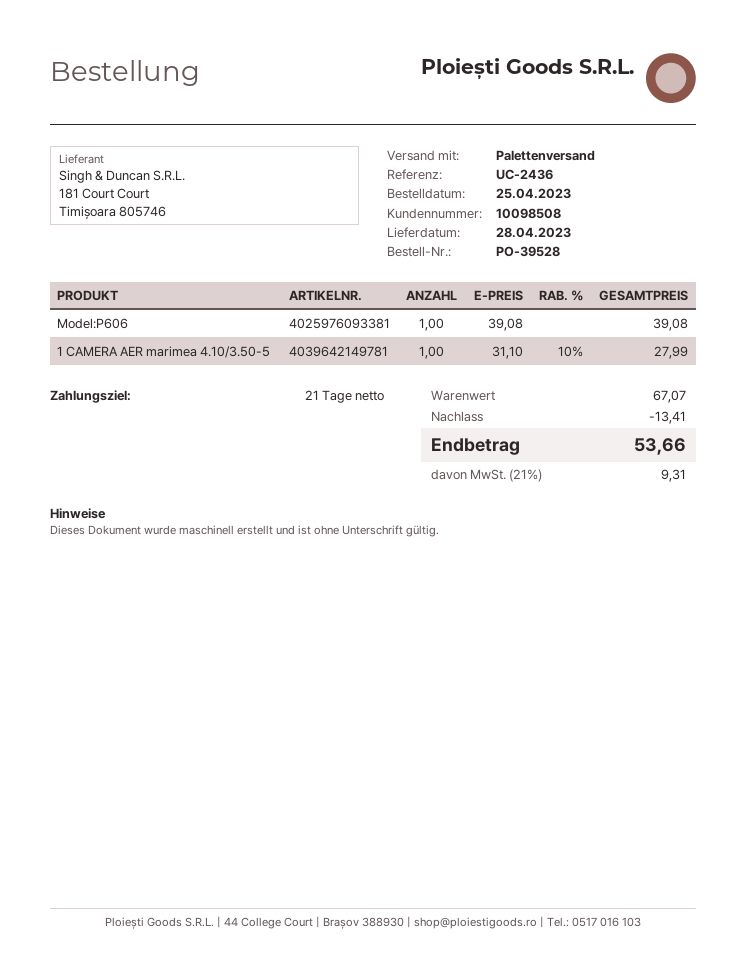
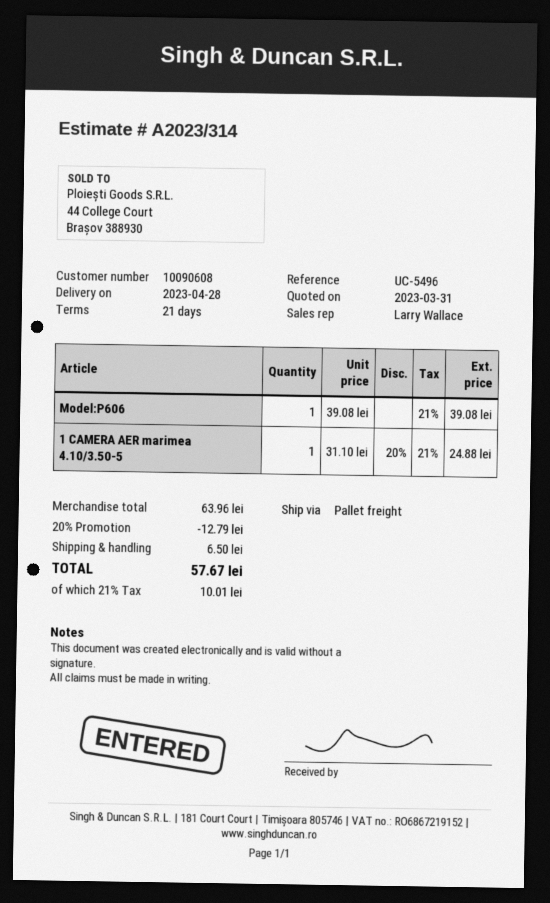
customer number: 10098508 -> 10090608
reference: UC-2436 -> UC-5496
1 CAMERA AER marimea 4.10/3.50-5: 1 x 31.10 - 10% = 27.99 -> 1 x 31.10 - 20% = 24.88
subtotal: 67.07 -> 63.96
discount: 13.41 -> 12.79
shipping: none -> 6.50
tax: 21% = 9.31 -> 21% = 10.01
total: 53.66 -> 57.67

